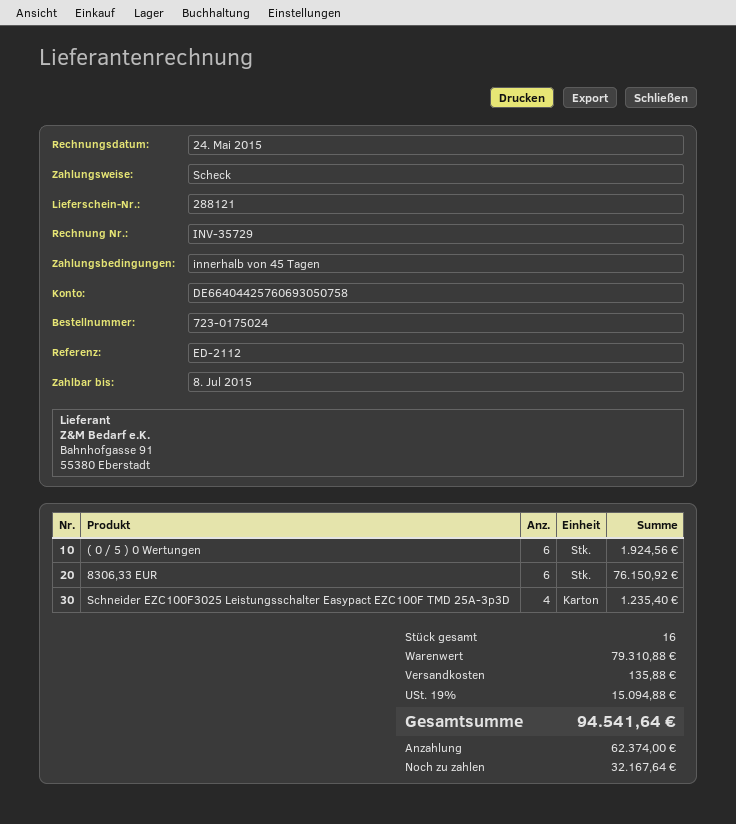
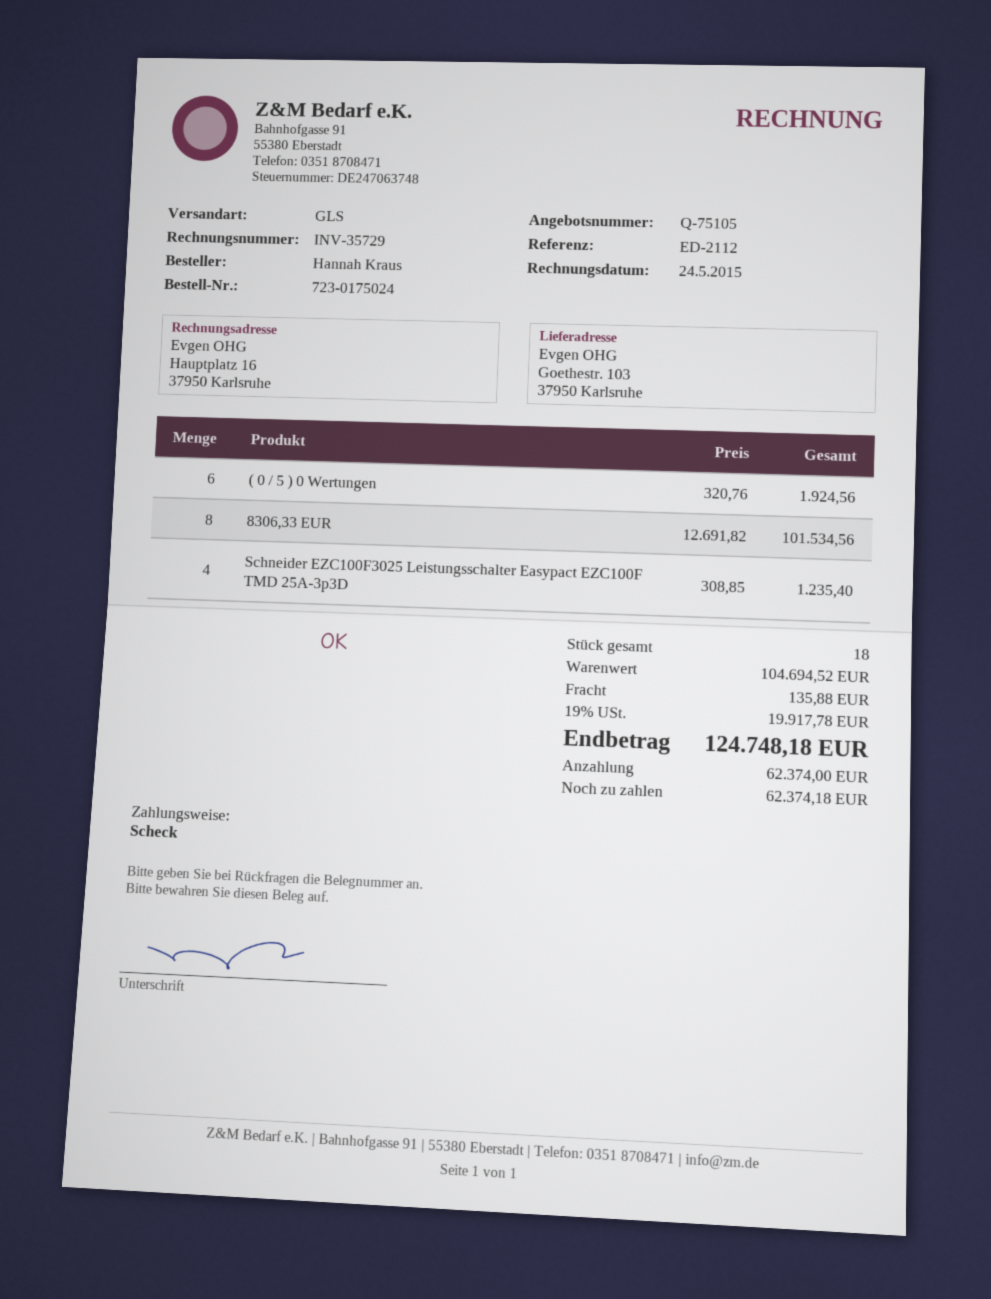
8306,33 EUR: 6 for 76150.92 -> 8 for 101534.56
total quantity: 16 -> 18
subtotal: 79310.88 -> 104694.52
tax: 19% = 15094.88 -> 19% = 19917.78
total: 94541.64 -> 124748.18
balance: 32167.64 -> 62374.18

